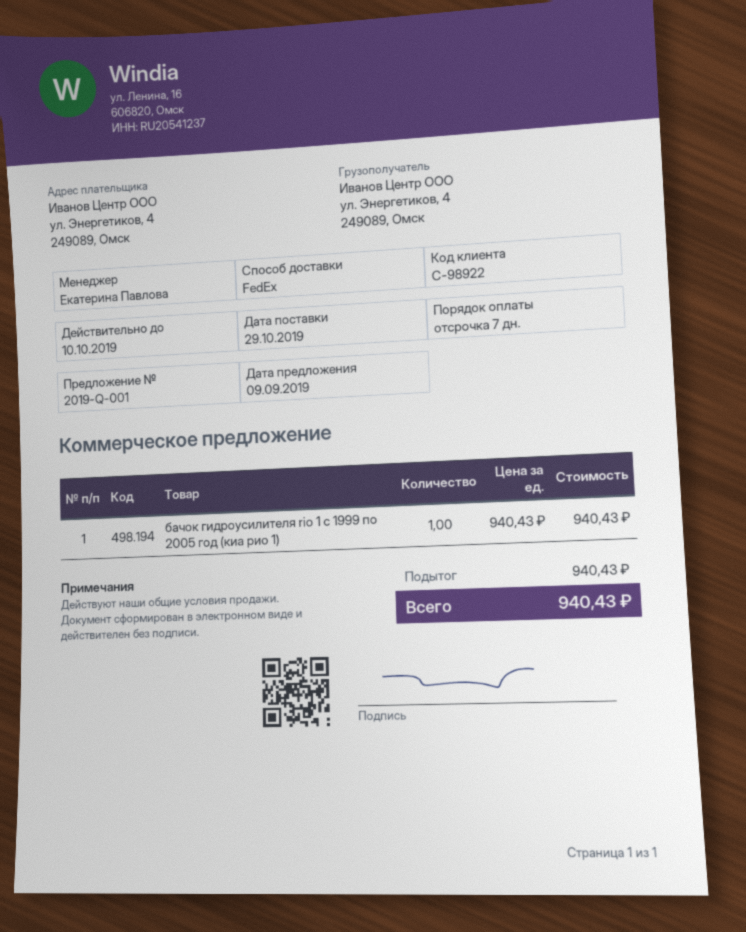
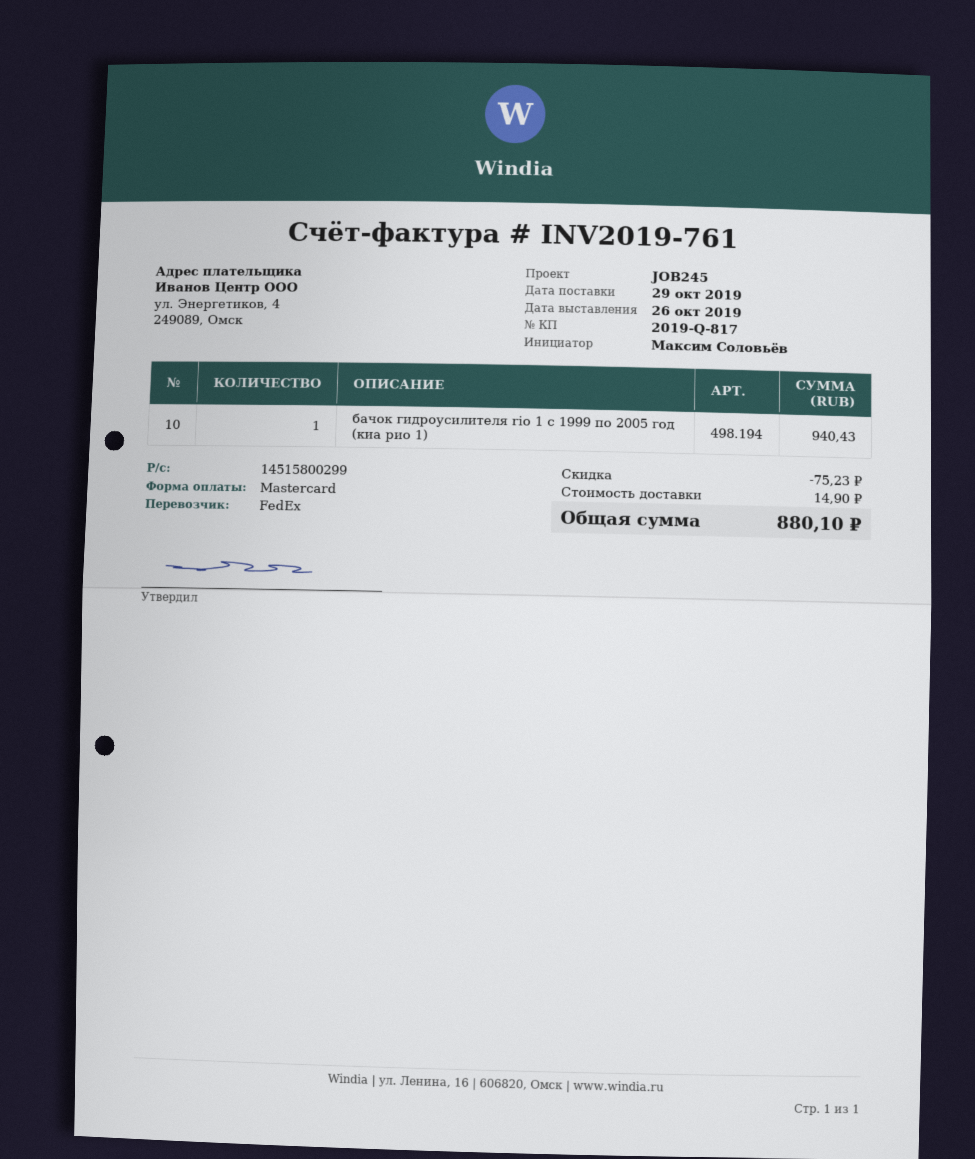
quote number: 2019-Q-001 -> 2019-Q-817
discount: none -> 75.23
shipping: none -> 14.90
total: 940.43 -> 880.10

